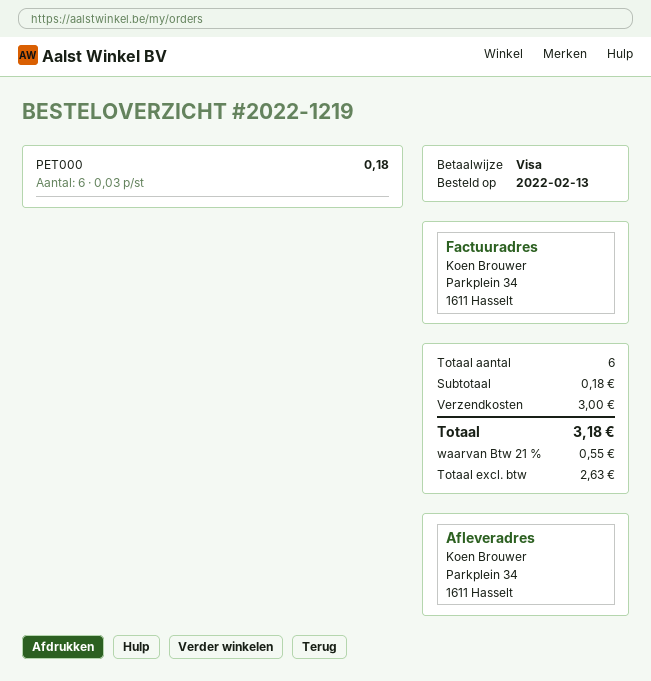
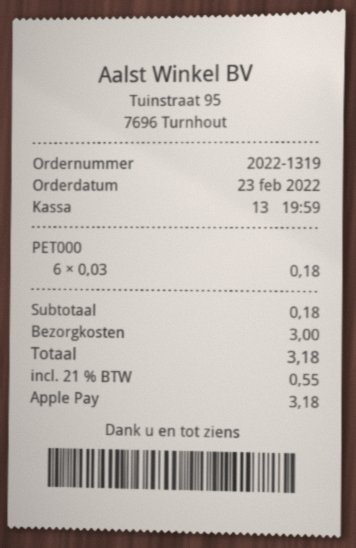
order number: 2022-1219 -> 2022-1319
order date: 2022-02-13 -> 2022-02-23
payment method: Visa -> Apple Pay

